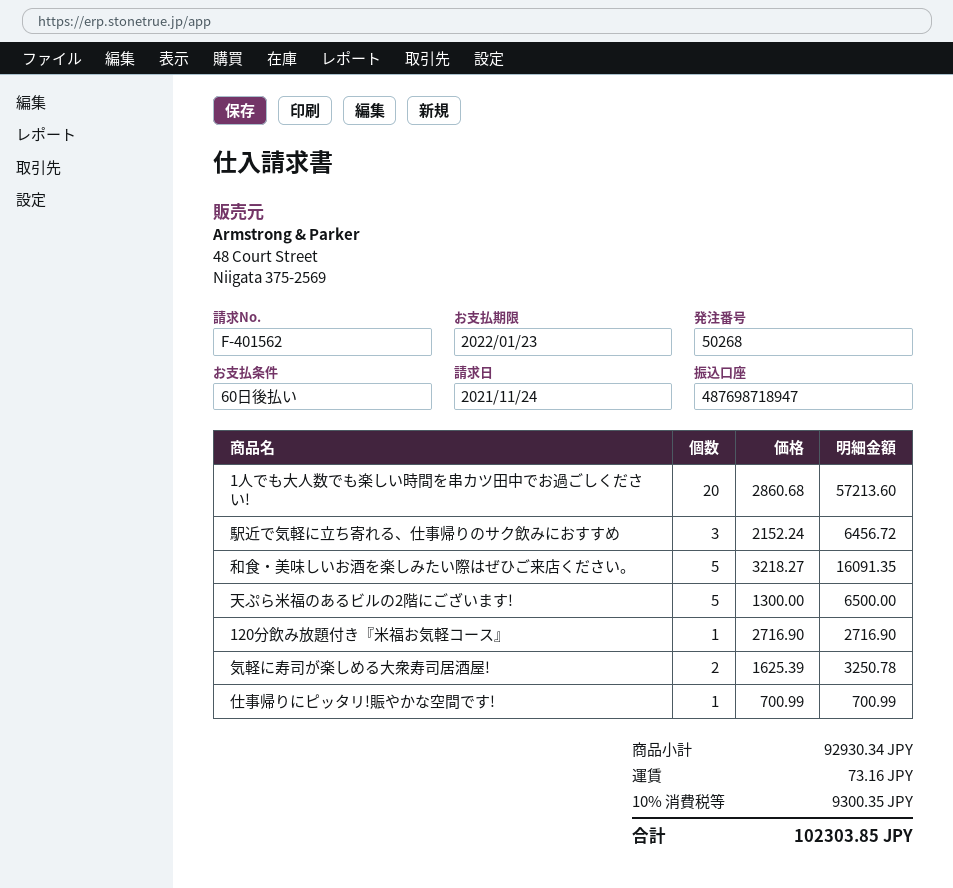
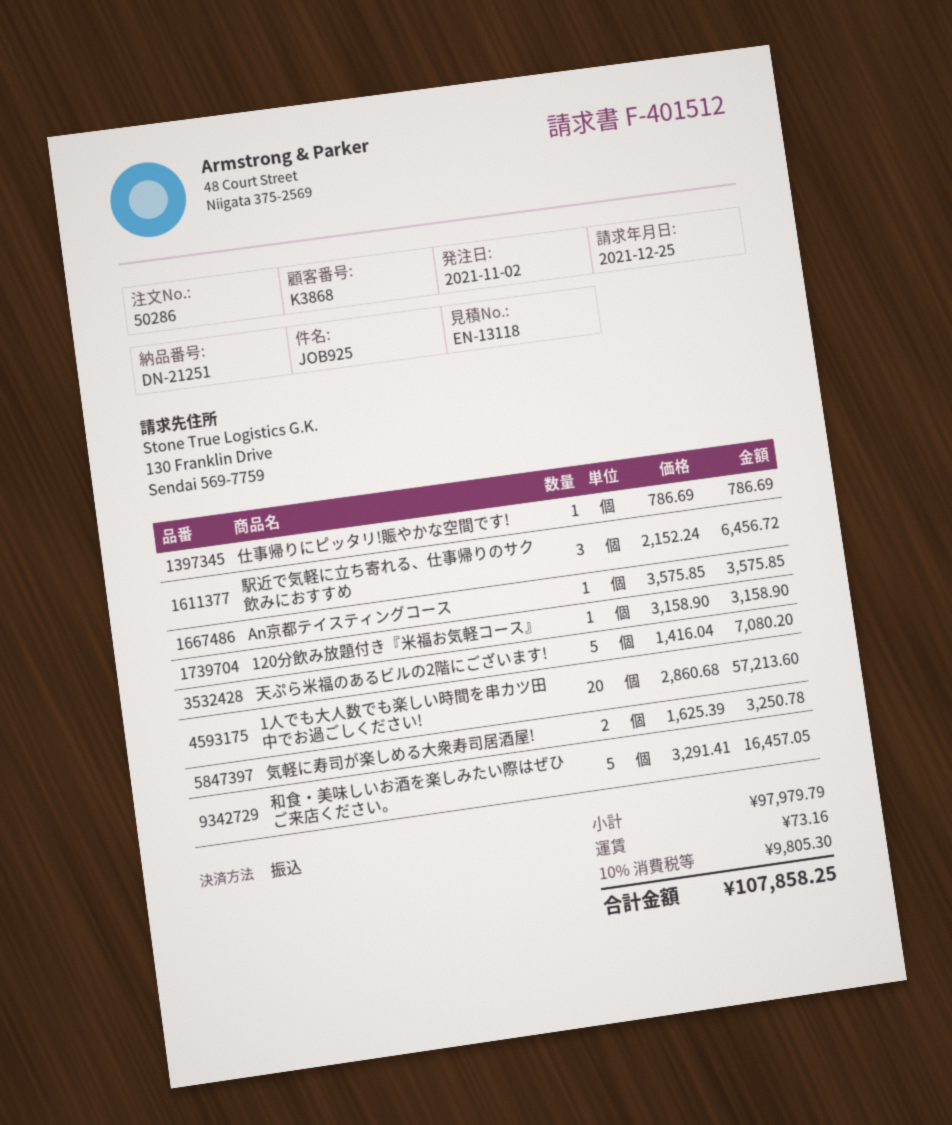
order number: 50268 -> 50286
invoice number: F-401562 -> F-401512
invoice date: 2021-11-24 -> 2021-12-25
和食・美味しいお酒を楽しみたい際はぜひご来店ください。: 5 x 3218.27 = 16091.35 -> 5 x 3291.41 = 16457.05
天ぷら米福のあるビルの2階にございます!: 5 x 1300.00 = 6500.00 -> 5 x 1416.04 = 7080.20
120分飲み放題付き『米福お気軽コース』: 1 x 2716.90 = 2716.90 -> 1 x 3158.90 = 3158.90
仕事帰りにピッタリ!賑やかな空間です!: 1 x 700.99 = 700.99 -> 1 x 786.69 = 786.69
An京都テイスティングコース: none -> 1 x 3575.85 = 3575.85
subtotal: 92930.34 -> 97979.79
tax: 10% = 9300.35 -> 10% = 9805.30
total: 102303.85 -> 107858.25

